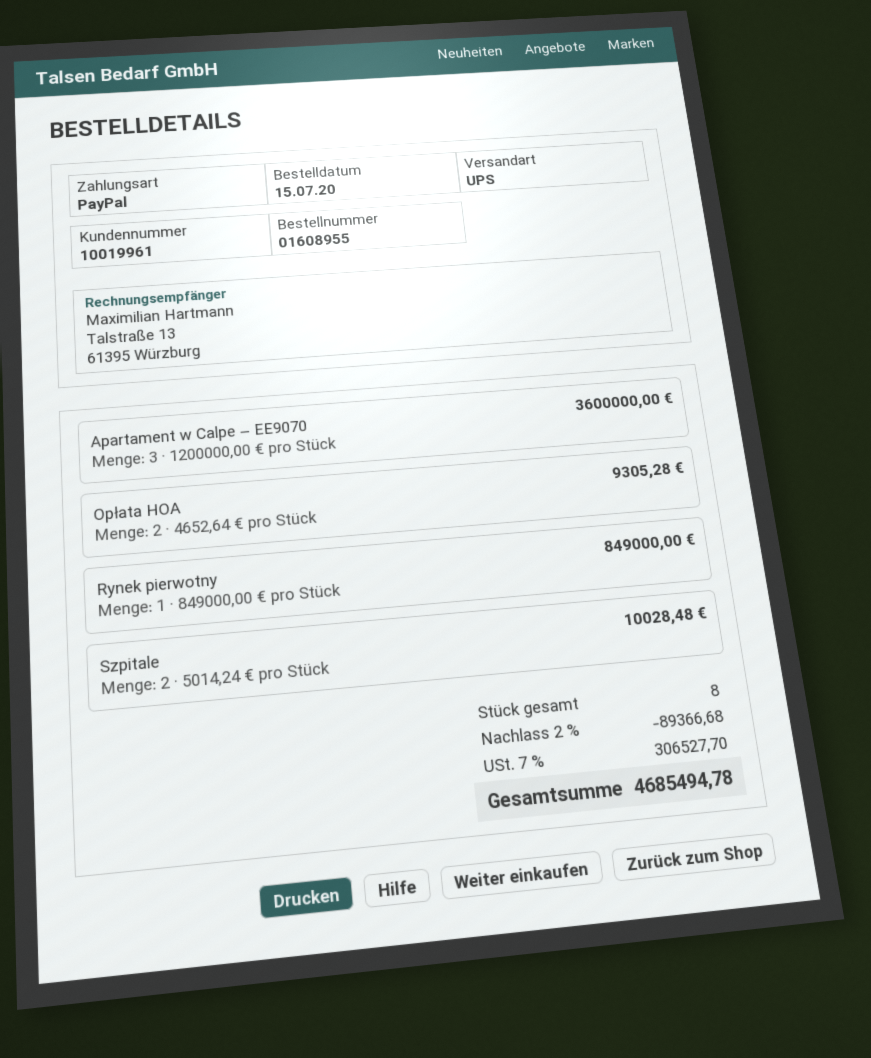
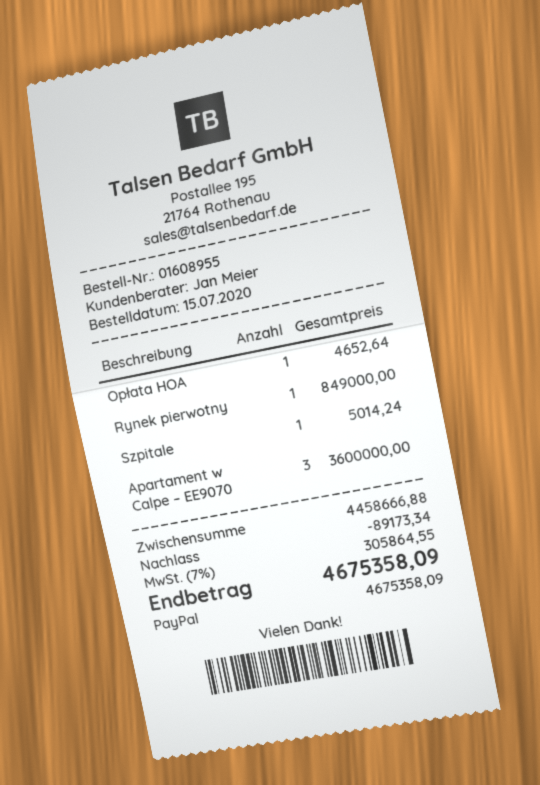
Opłata HOA: 2 for 9305.28 -> 1 for 4652.64
Szpitale: 2 for 10028.48 -> 1 for 5014.24
discount: 89366.68 -> 89173.34
tax: 7% = 306527.70 -> 7% = 305864.55
total: 4685494.78 -> 4675358.09

